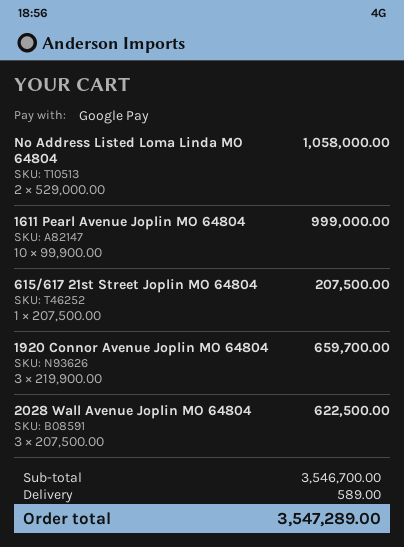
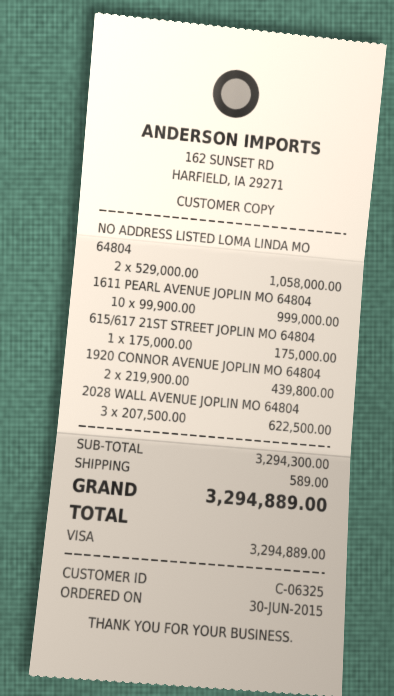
payment method: Google Pay -> Visa
615/617 21st Street Joplin MO 64804: 1 x 207500.00 = 207500.00 -> 1 x 175000.00 = 175000.00
1920 Connor Avenue Joplin MO 64804: 3 x 219900.00 = 659700.00 -> 2 x 219900.00 = 439800.00
subtotal: 3546700.00 -> 3294300.00
total: 3547289.00 -> 3294889.00

